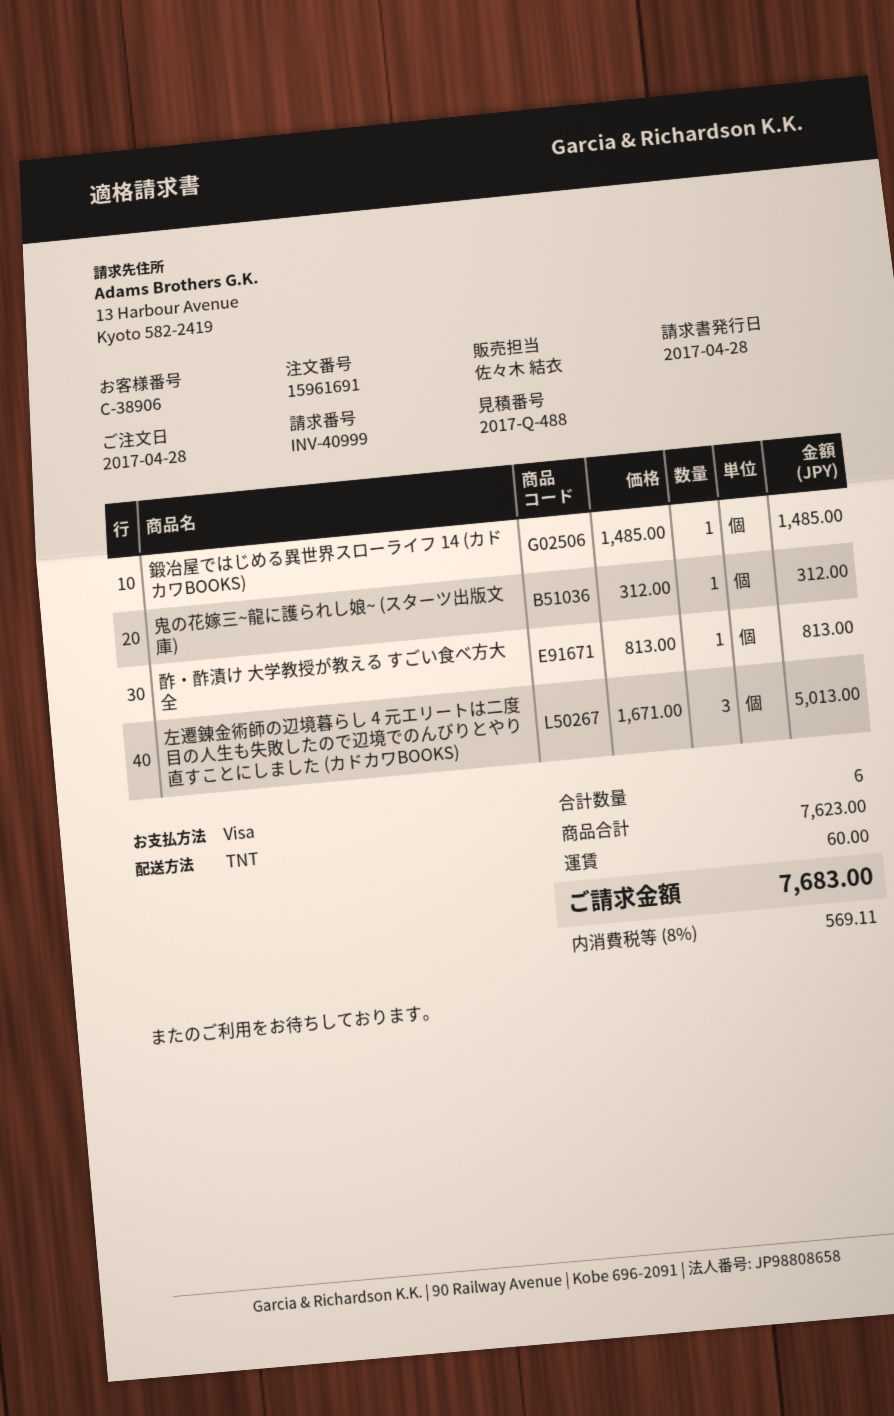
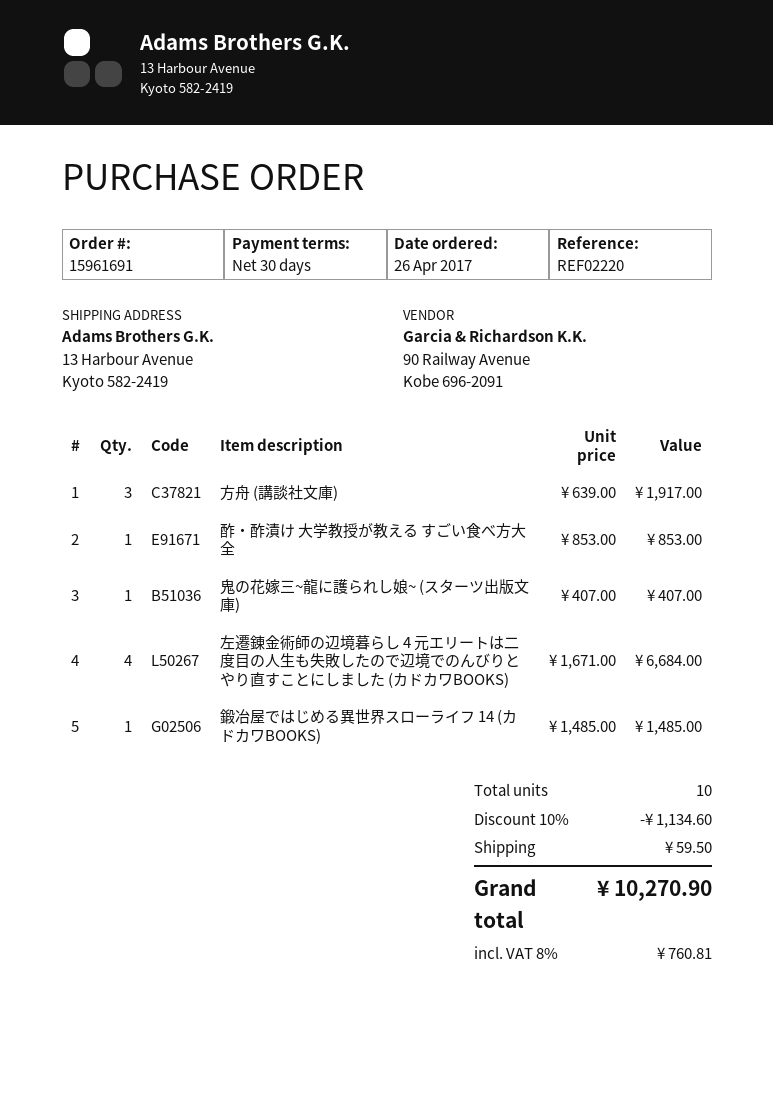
order date: 2017-04-28 -> 2017-04-26
鬼の花嫁三~龍に護られし娘~ (スターツ出版文庫): 1 x 312.00 = 312.00 -> 1 x 407.00 = 407.00
酢・酢漬け 大学教授が教える すごい食べ方大全: 1 x 813.00 = 813.00 -> 1 x 853.00 = 853.00
左遷錬金術師の辺境暮らし 4 元エリートは二度目の人生も失敗したので辺境でのんびりとやり直すことにしました (カドカワBOOKS): 3 x 1671.00 = 5013.00 -> 4 x 1671.00 = 6684.00
方舟 (講談社文庫): none -> 3 x 639.00 = 1917.00
total quantity: 6 -> 10
discount: none -> 10% = 1134.60
shipping: 60.00 -> 59.50
tax: 8% = 569.11 -> 8% = 760.81
total: 7683.00 -> 10270.90

